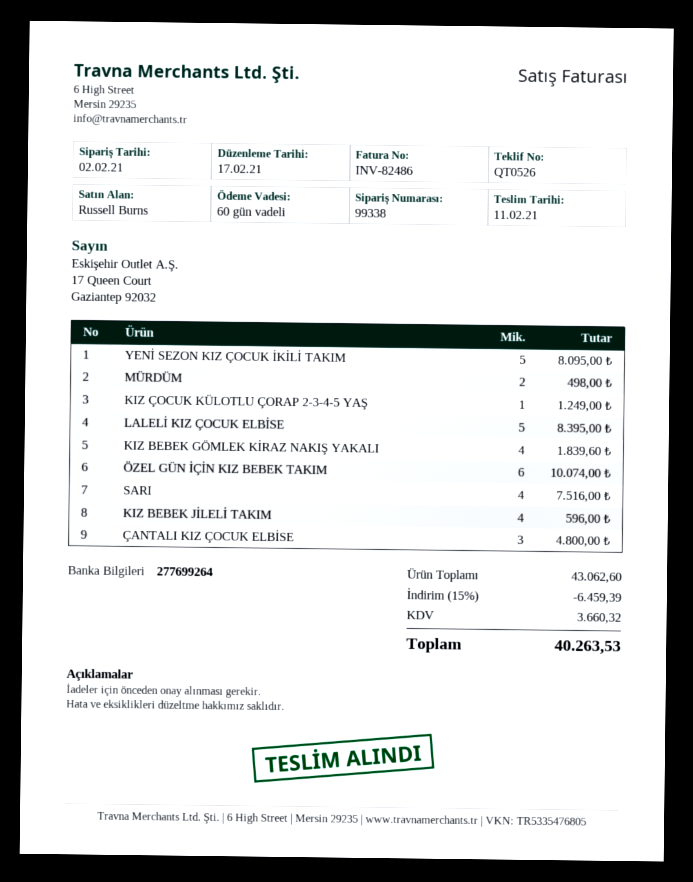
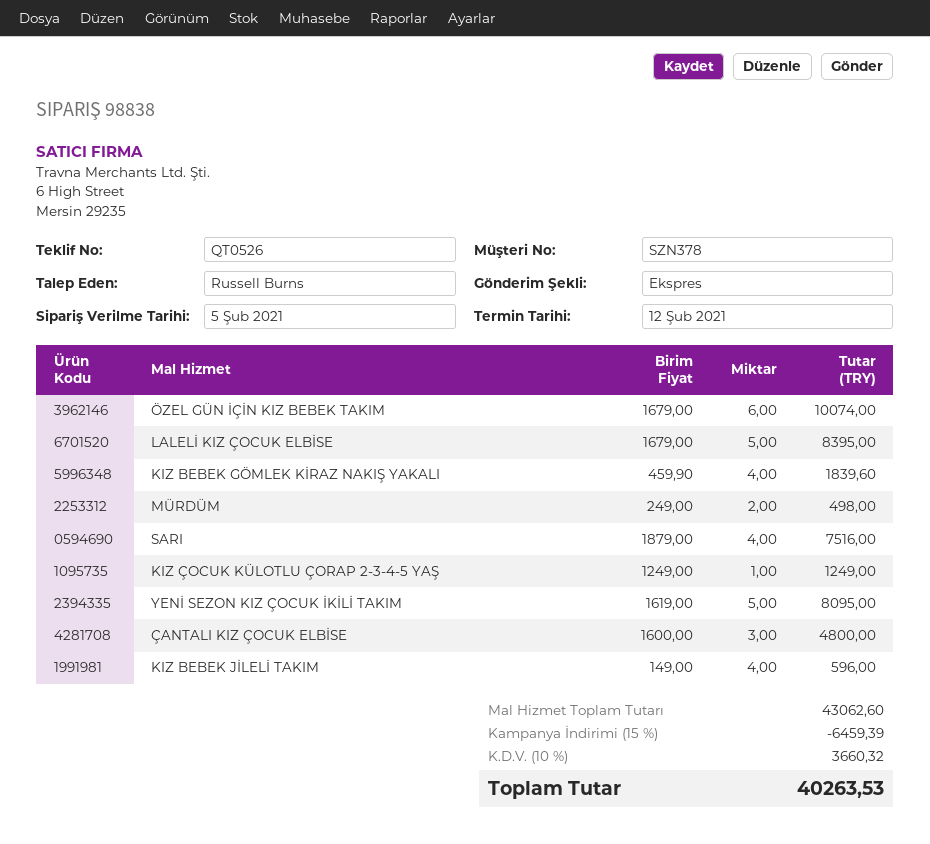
order number: 99338 -> 98838
order date: 2021-02-02 -> 2021-02-05
delivery date: 2021-02-11 -> 2021-02-12

